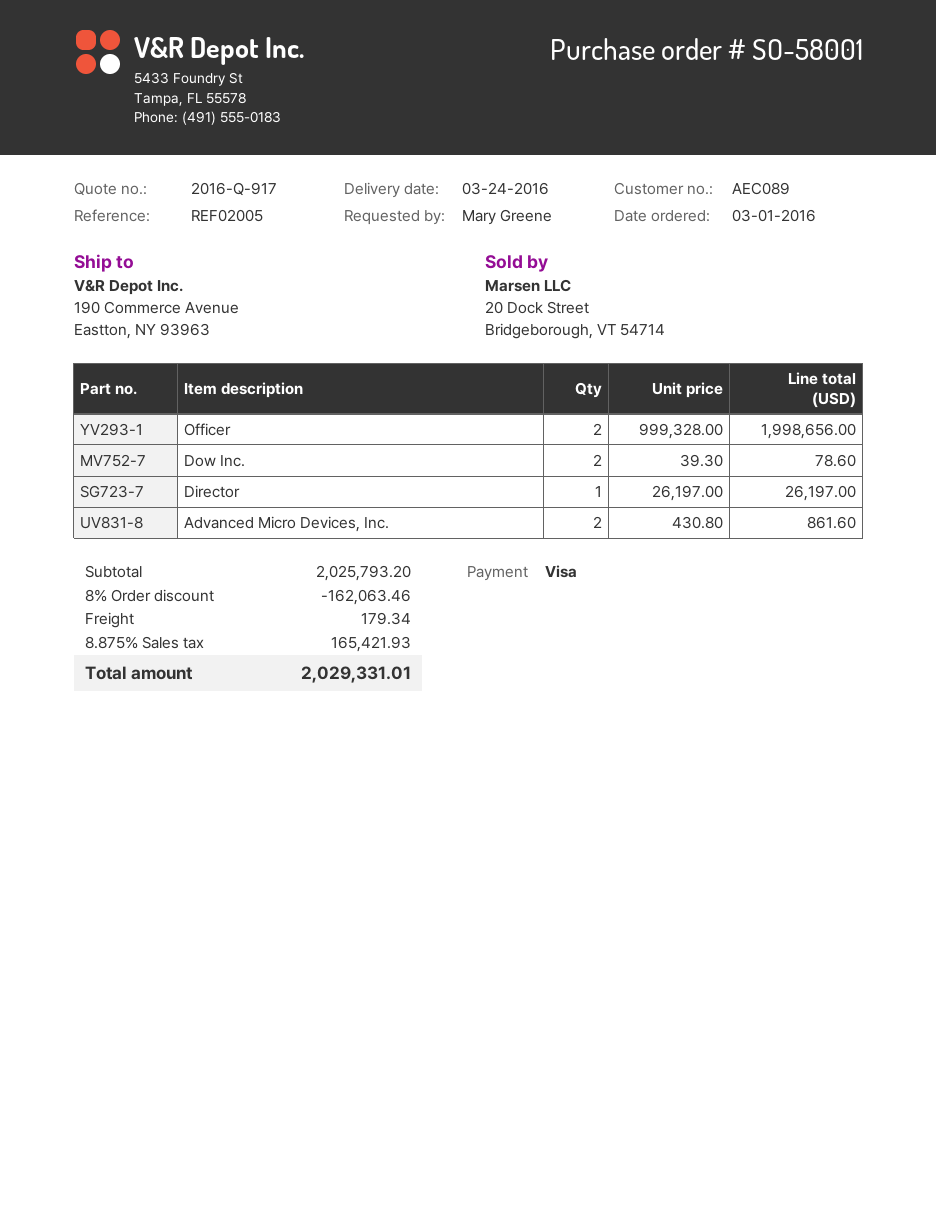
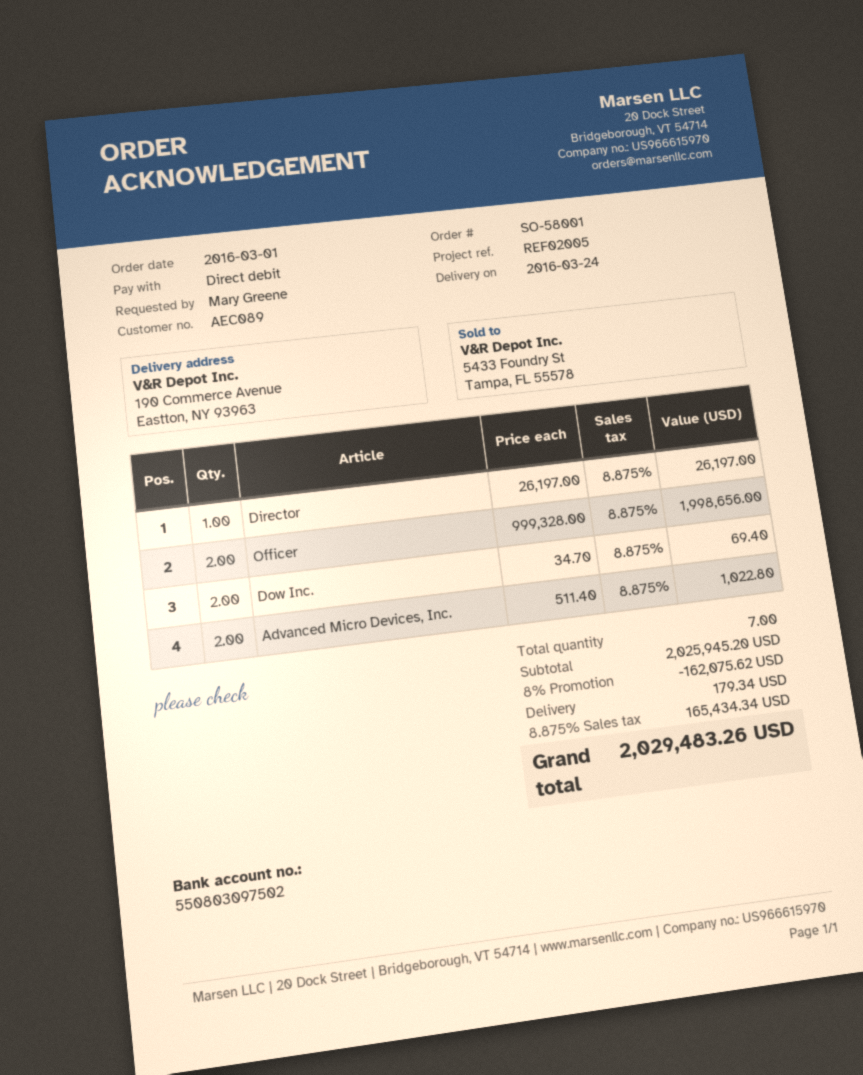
payment method: Visa -> direct debit
Dow Inc.: 2 x 39.30 = 78.60 -> 2 x 34.70 = 69.40
Advanced Micro Devices, Inc.: 2 x 430.80 = 861.60 -> 2 x 511.40 = 1022.80
subtotal: 2025793.20 -> 2025945.20
discount: 8% = 162063.46 -> 8% = 162075.62
tax: 8.875% = 165421.93 -> 8.875% = 165434.34
total: 2029331.01 -> 2029483.26

